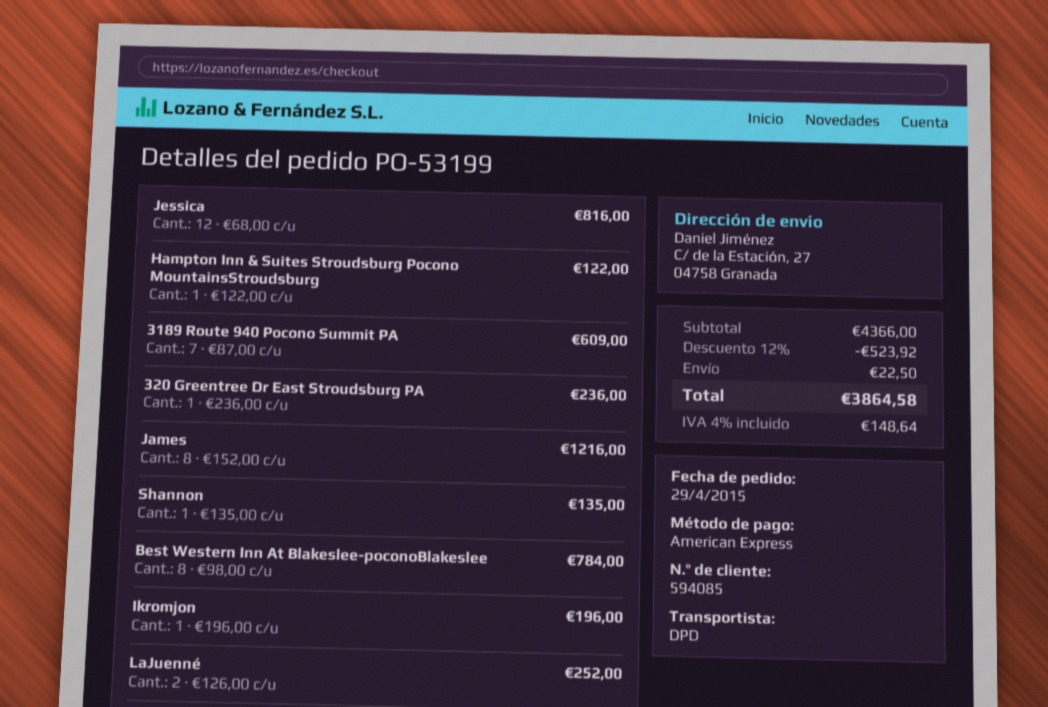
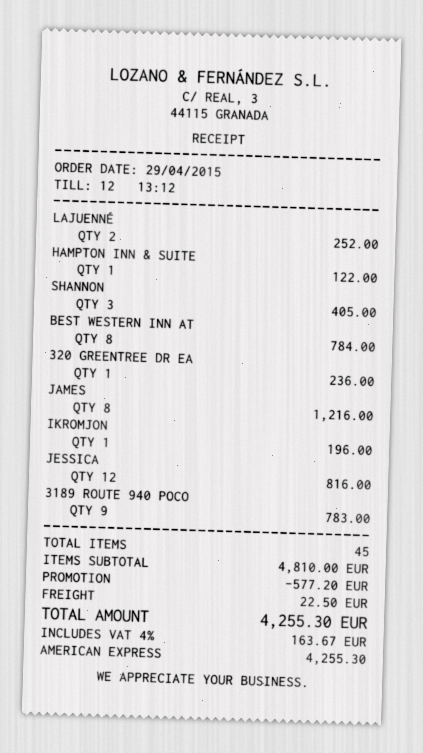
3189 Route 940 Pocono Summit PA: 7 for 609.00 -> 9 for 783.00
Shannon: 1 for 135.00 -> 3 for 405.00
subtotal: 4366.00 -> 4810.00
discount: 523.92 -> 577.20
tax: 4% = 148.64 -> 4% = 163.67
total: 3864.58 -> 4255.30

